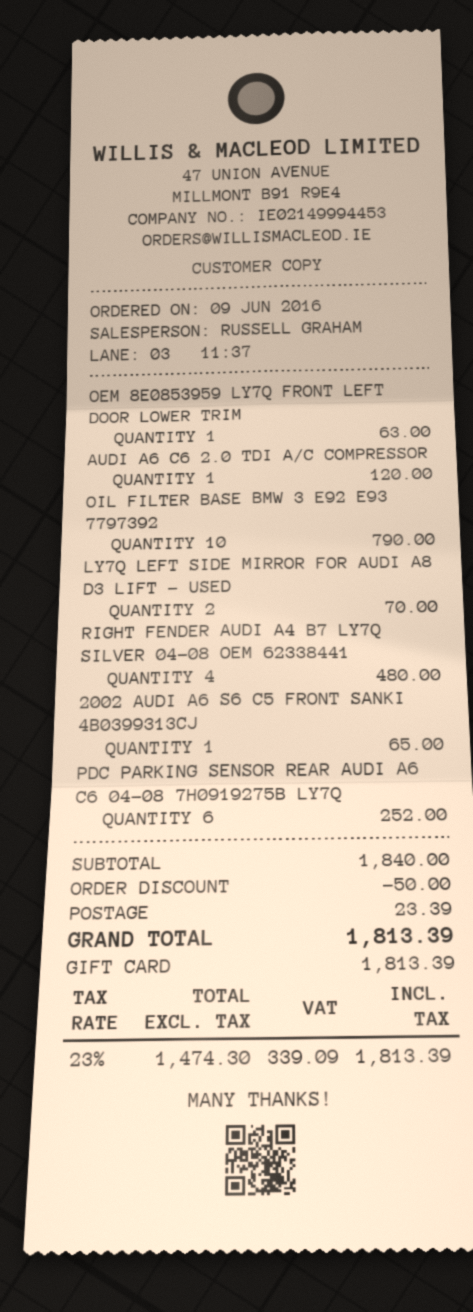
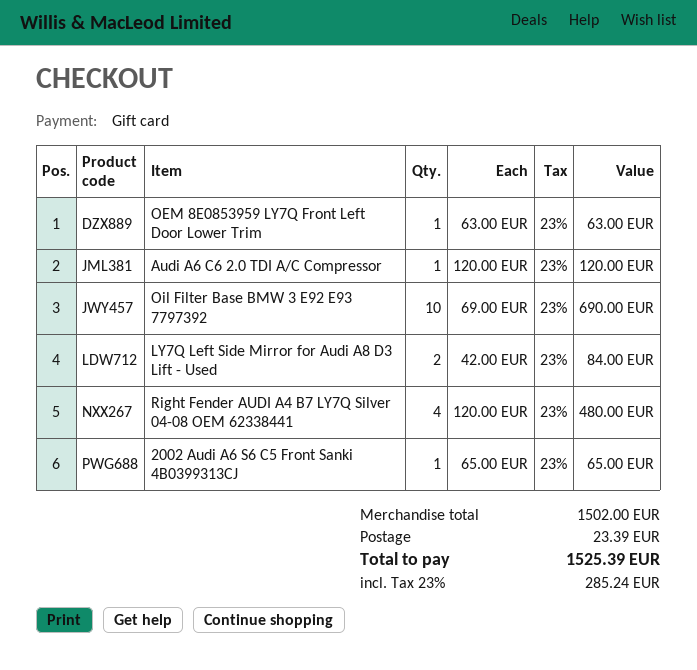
OIL FILTER BASE BMW 3 E92 E93 7797392: 10 for 790.00 -> 10 for 690.00
LY7Q LEFT SIDE MIRROR FOR AUDI A8 D3 LIFT - USED: 2 for 70.00 -> 2 for 84.00
PDC PARKING SENSOR REAR AUDI A6 C6 04-08 7H0919275B LY7Q: 6 for 252.00 -> none
subtotal: 1840.00 -> 1502.00
discount: 50.00 -> none
tax: 23% = 339.09 -> 23% = 285.24
total: 1813.39 -> 1525.39

